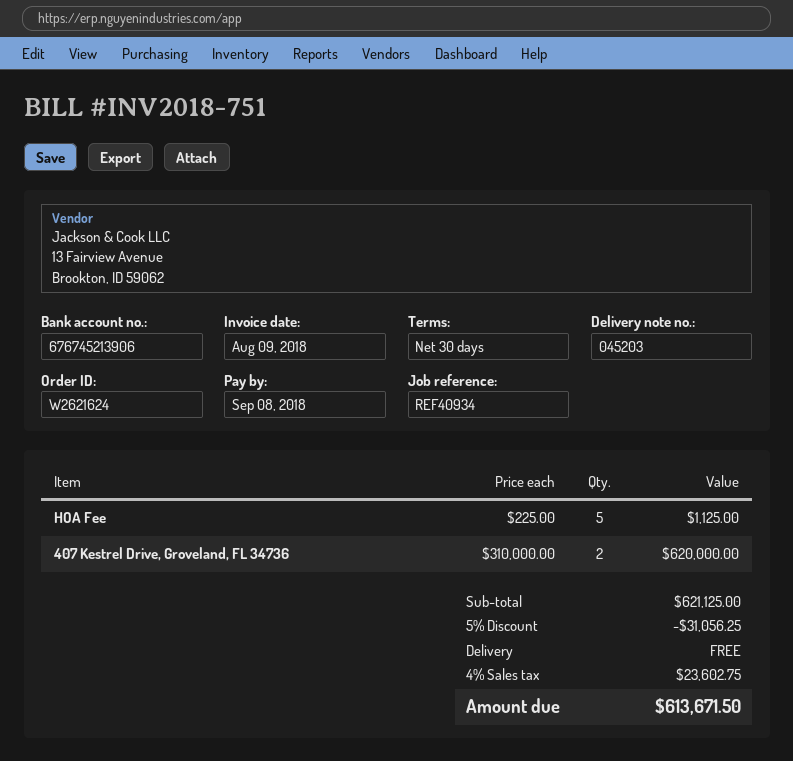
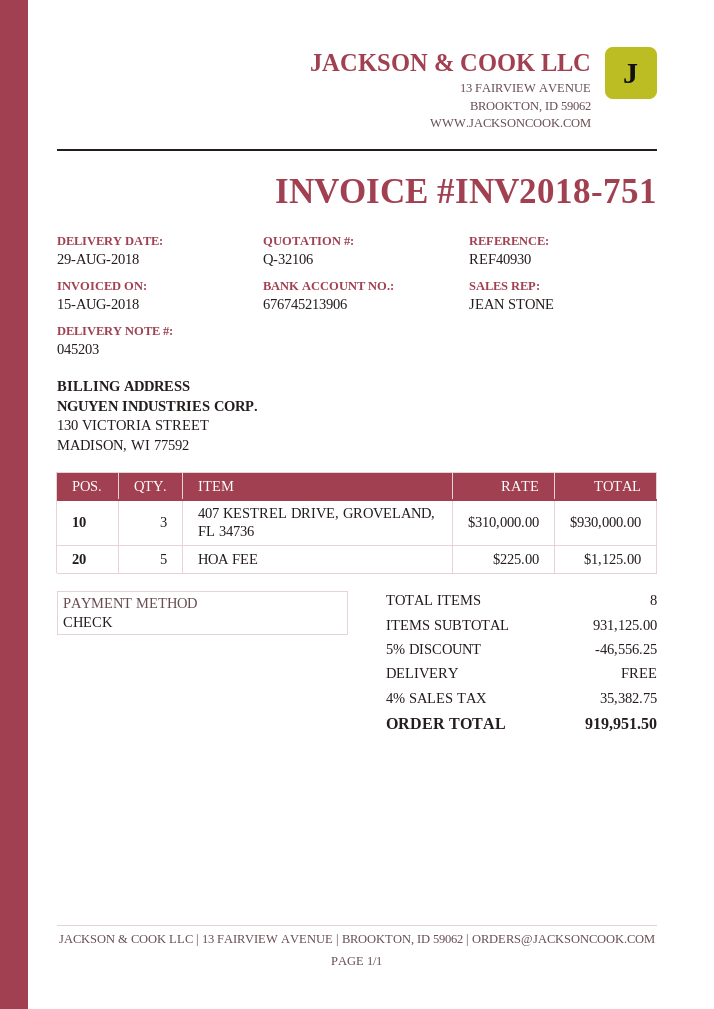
invoice date: 2018-08-09 -> 2018-08-15
reference: REF40934 -> REF40930
407 Kestrel Drive, Groveland, FL 34736: 2 x 310000.00 = 620000.00 -> 3 x 310000.00 = 930000.00
subtotal: 621125.00 -> 931125.00
discount: 5% = 31056.25 -> 5% = 46556.25
tax: 4% = 23602.75 -> 4% = 35382.75
total: 613671.50 -> 919951.50

